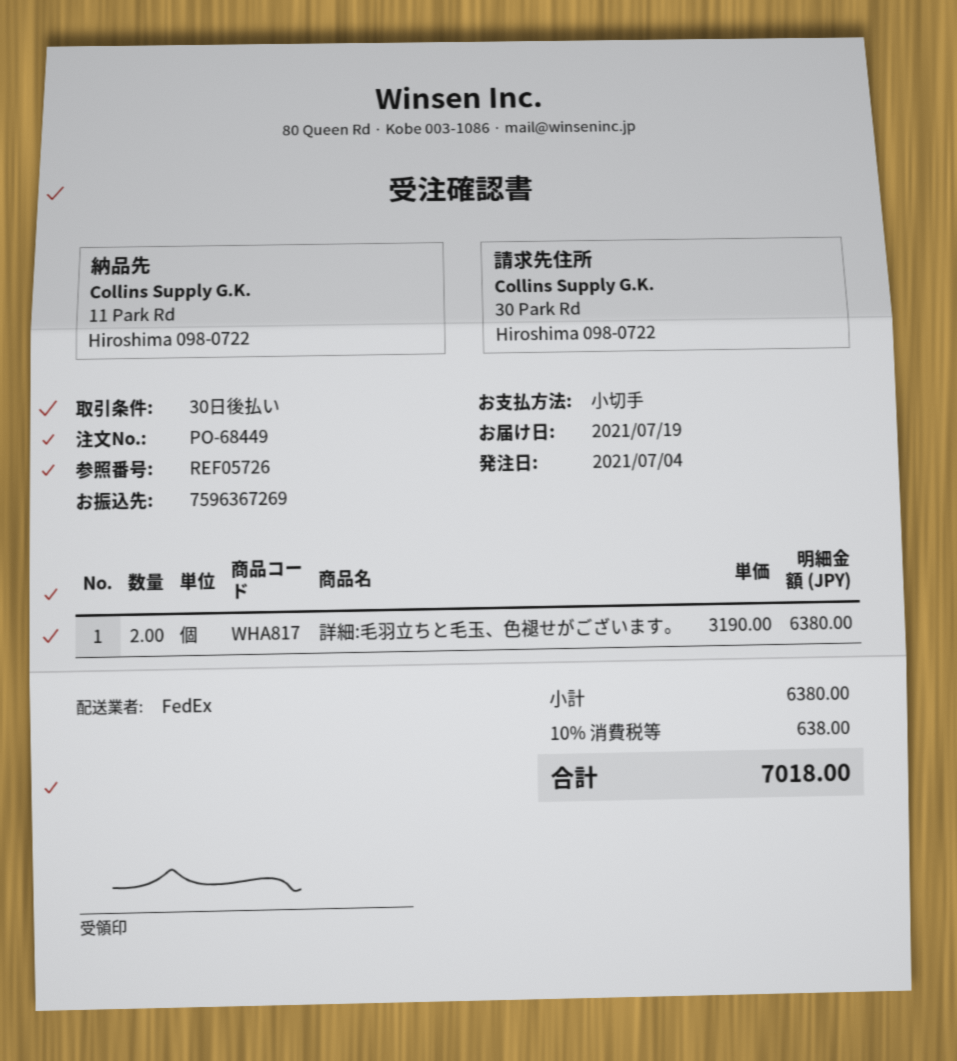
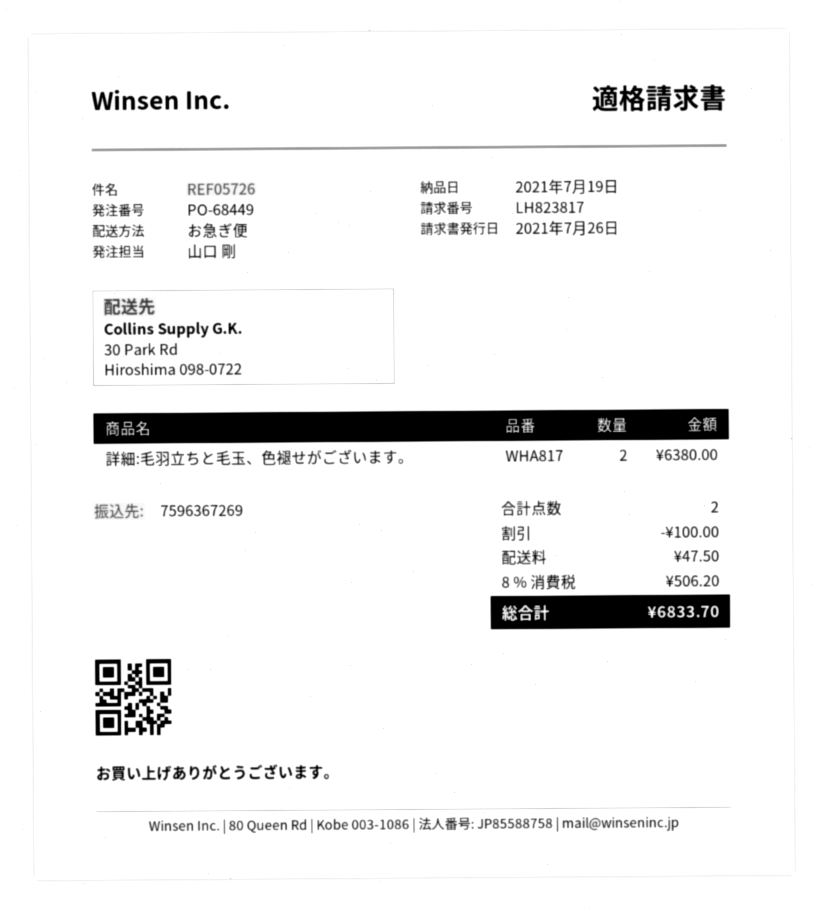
shipping method: FedEx -> express
ship to: 11 Park Rd, Hiroshima 098-0722 -> 30 Park Rd, Hiroshima 098-0722
discount: none -> 100.00
shipping: none -> 47.50
tax: 10% = 638.00 -> 8% = 506.20
total: 7018.00 -> 6833.70

